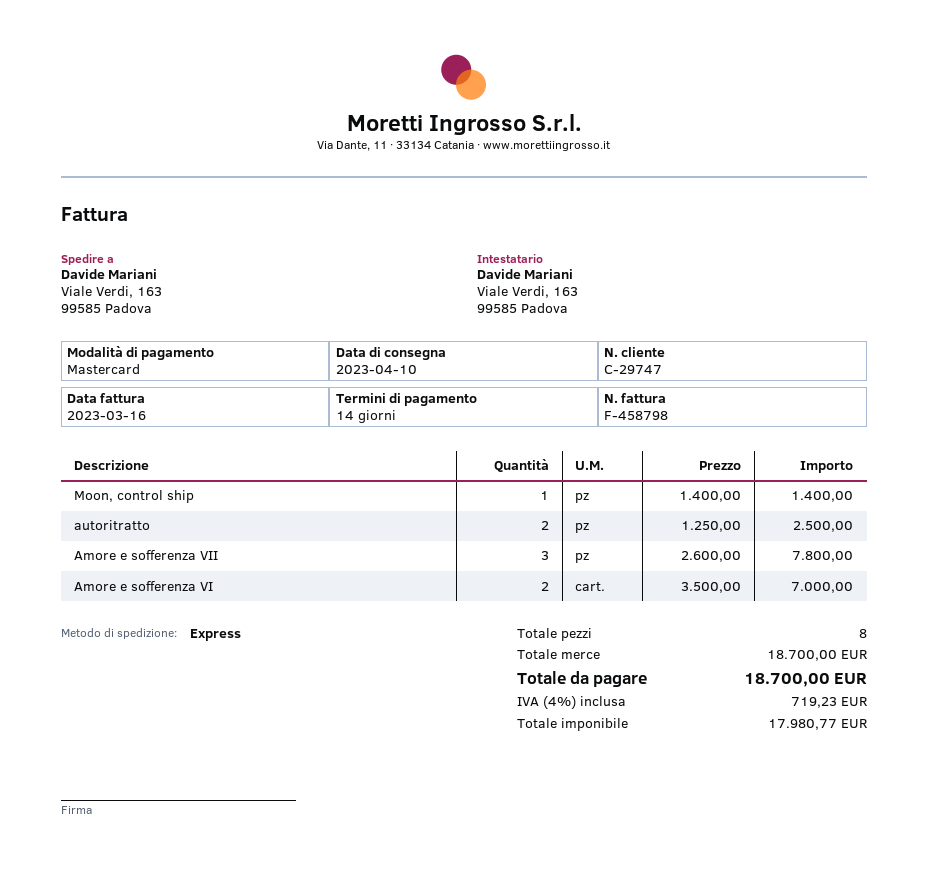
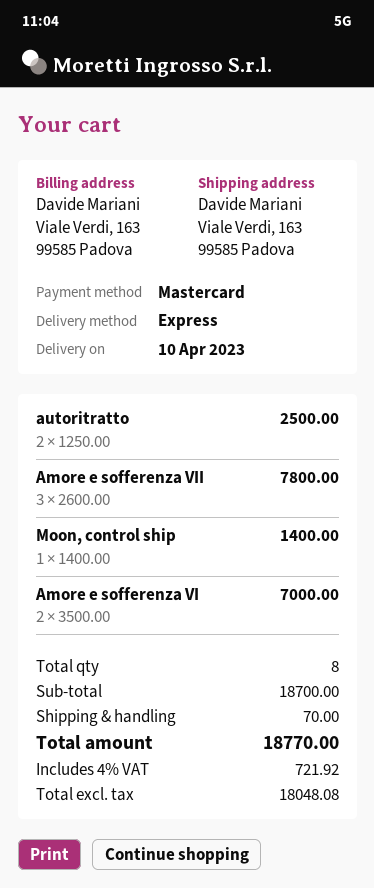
shipping: none -> 70.00
net: 17980.77 -> 18048.08
tax: 4% = 719.23 -> 4% = 721.92
total: 18700.00 -> 18770.00

